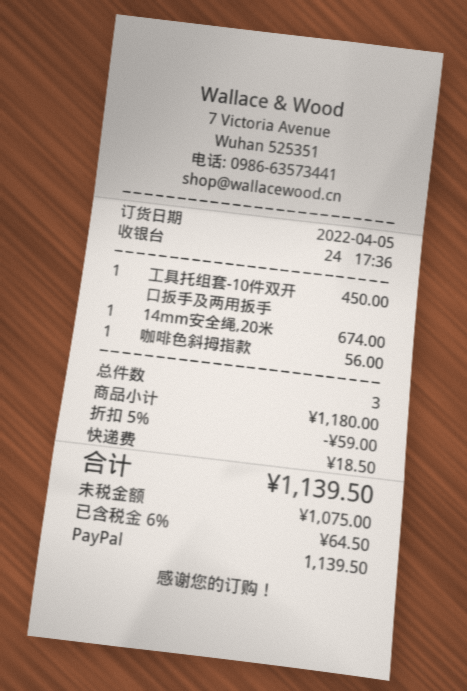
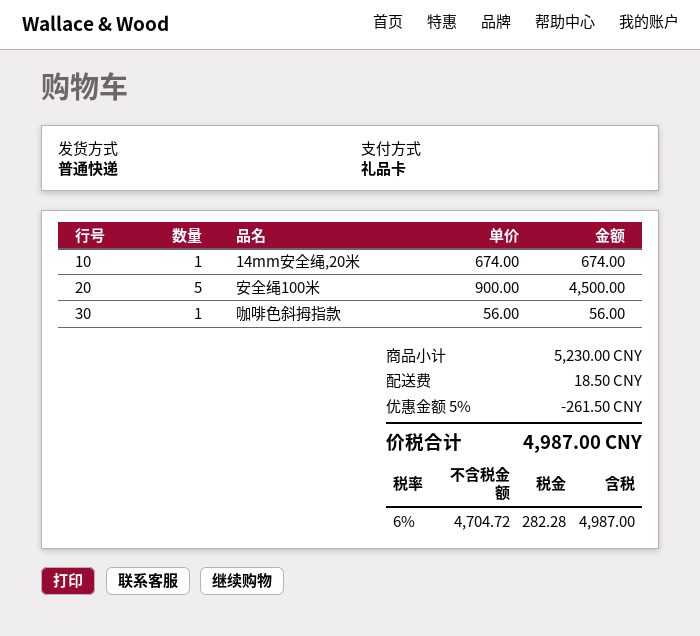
payment method: PayPal -> gift card
工具托组套-10件双开口扳手及两用扳手: 1 for 450.00 -> none
安全绳100米: none -> 5 for 4500.00
subtotal: 1180.00 -> 5230.00
discount: 5% = 59.00 -> 5% = 261.50
net: 1075.00 -> 4704.72
tax: 6% = 64.50 -> 6% = 282.28
total: 1139.50 -> 4987.00

